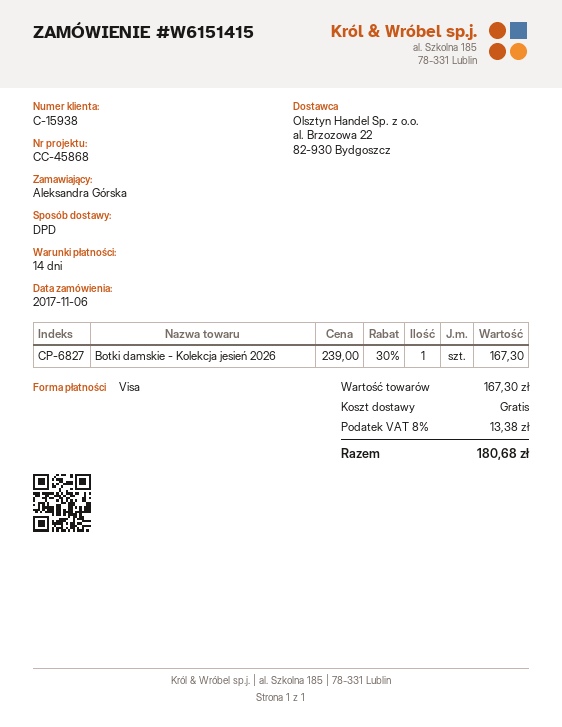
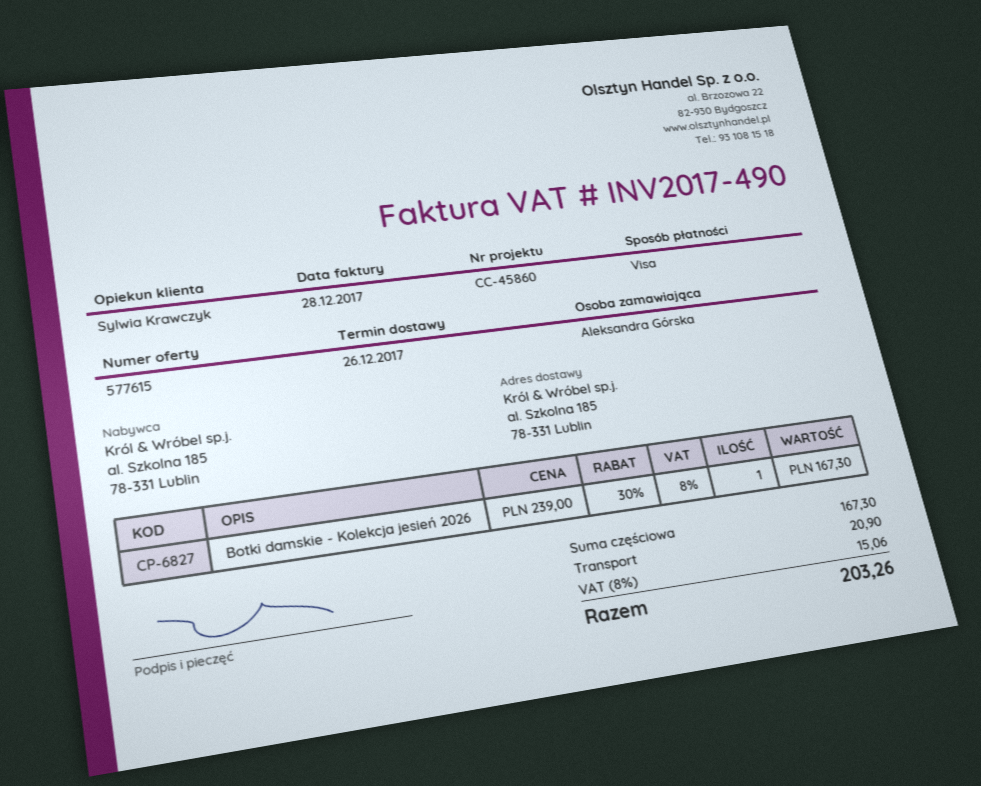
reference: CC-45868 -> CC-45860
shipping: 0.00 -> 20.90
tax: 8% = 13.38 -> 8% = 15.06
total: 180.68 -> 203.26

